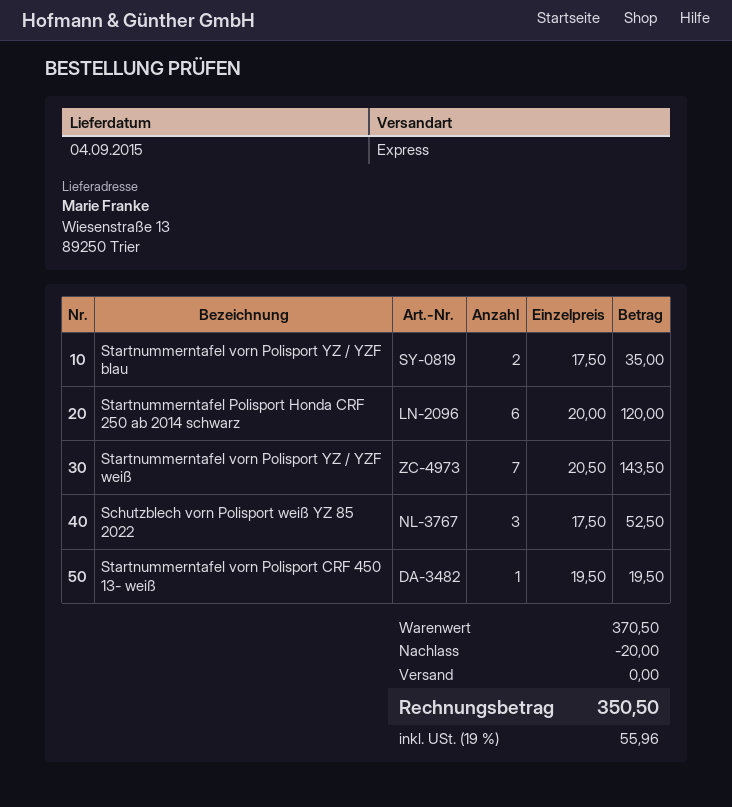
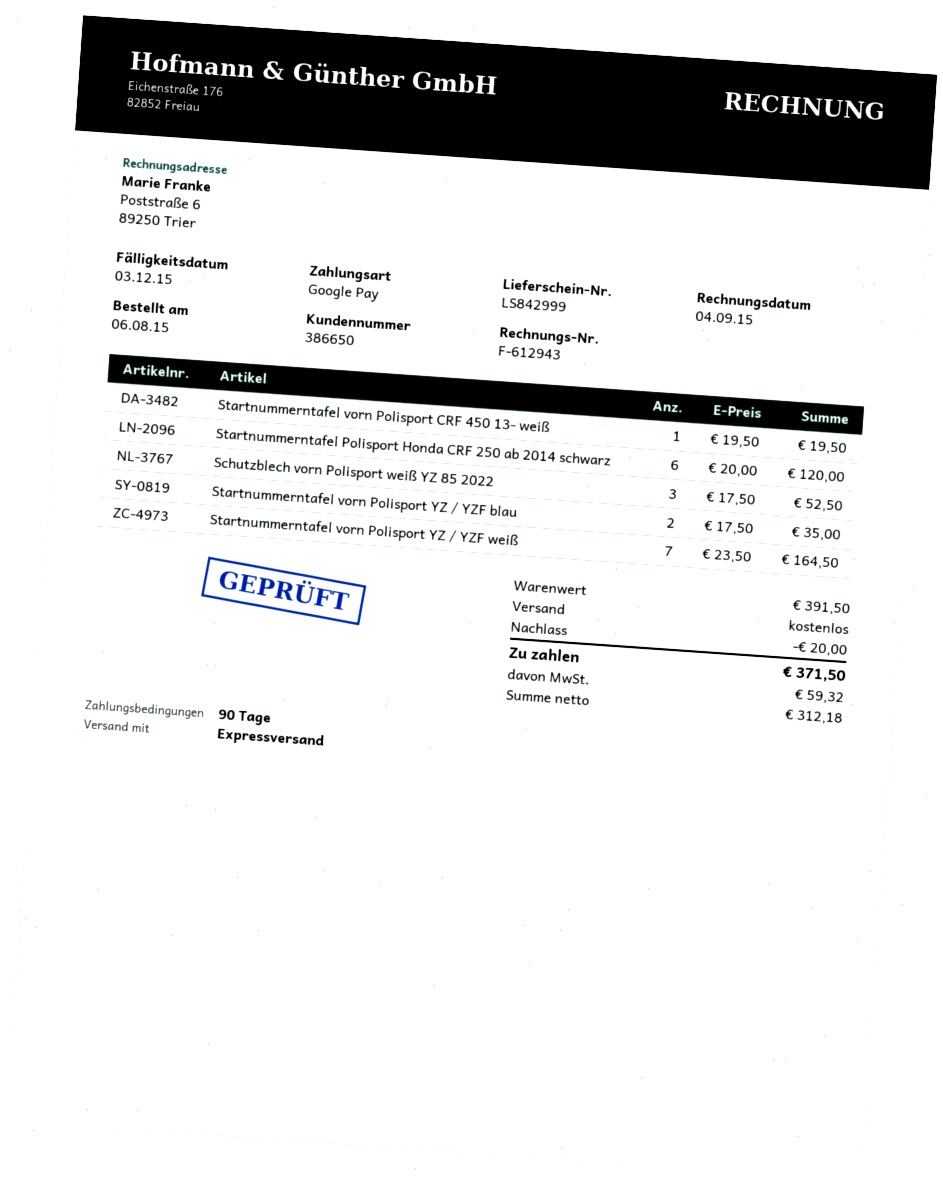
Startnummerntafel vorn Polisport YZ / YZF weiß: 7 x 20.50 = 143.50 -> 7 x 23.50 = 164.50
subtotal: 370.50 -> 391.50
tax: 55.96 -> 59.32
total: 350.50 -> 371.50

